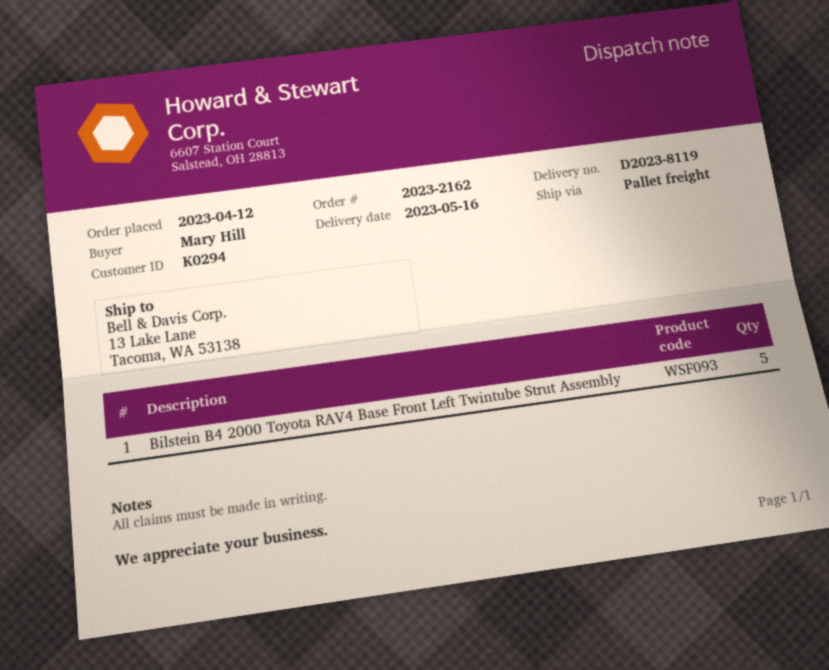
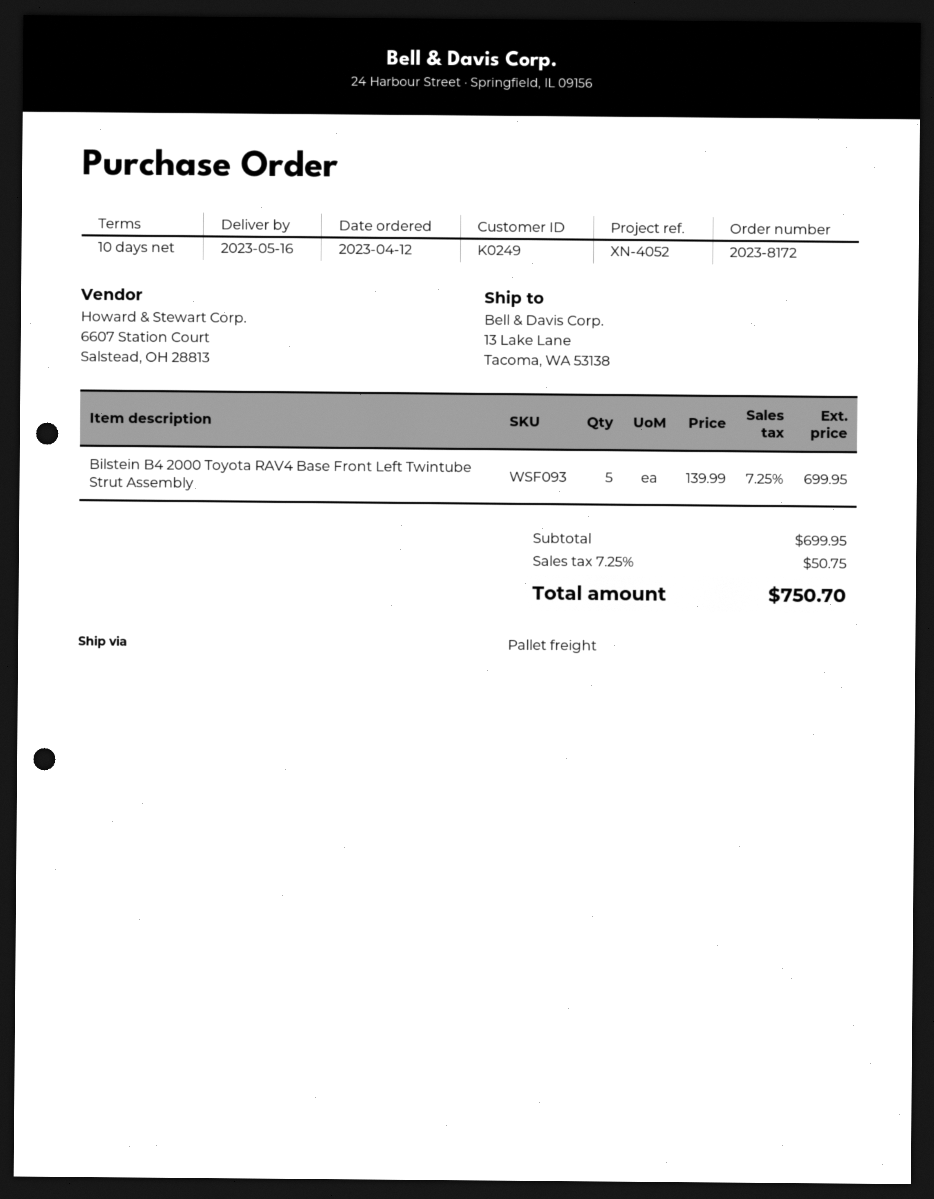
order number: 2023-2162 -> 2023-8172
customer number: K0294 -> K0249

